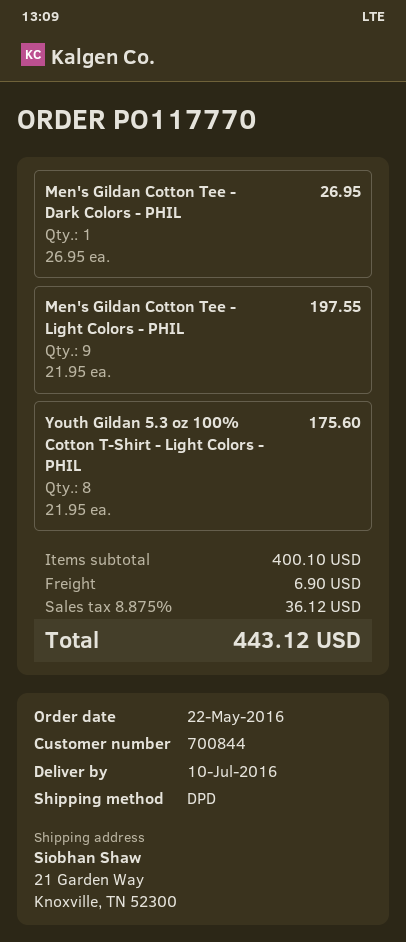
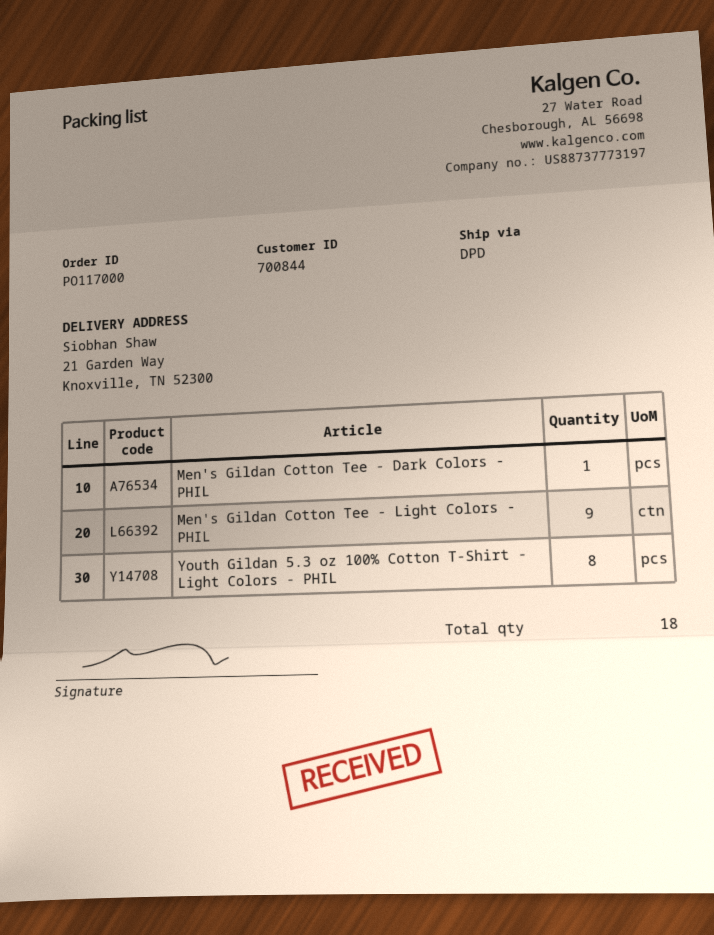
order number: PO117770 -> PO117000

